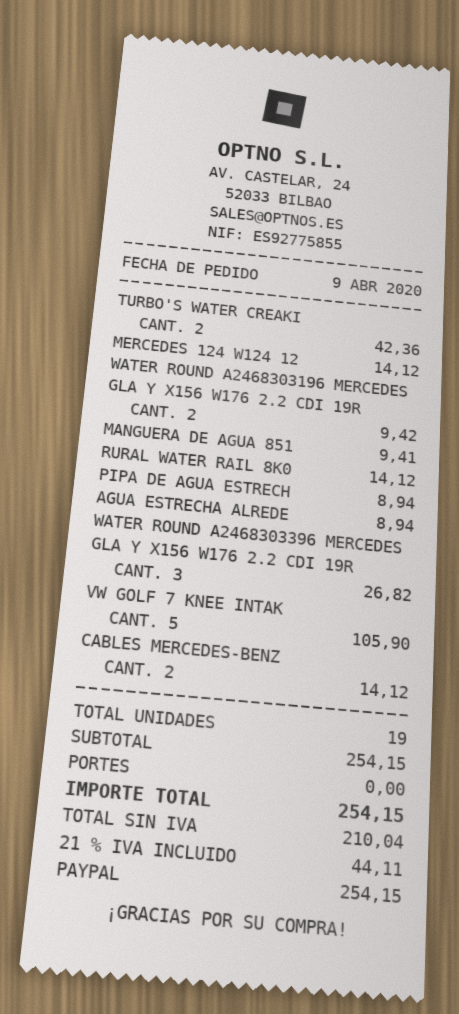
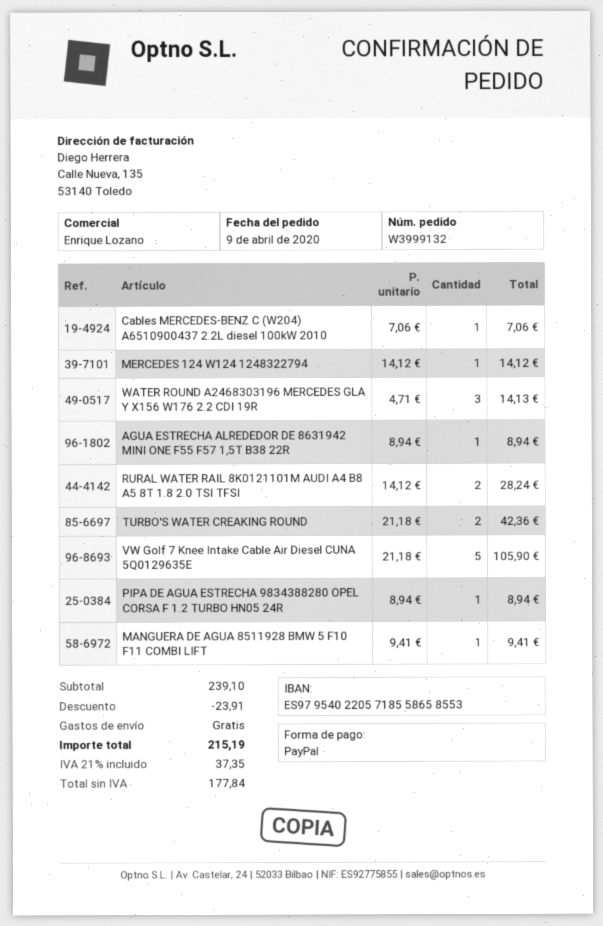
WATER ROUND A2468303196 MERCEDES GLA Y X156 W176 2.2 CDI 19R: 2 for 9.42 -> 3 for 14.13
RURAL WATER RAIL 8K0: 1 for 14.12 -> 2 for 28.24
WATER ROUND A2468303396 MERCEDES GLA Y X156 W176 2.2 CDI 19R: 3 for 26.82 -> none
CABLES MERCEDES-BENZ: 2 for 14.12 -> 1 for 7.06
subtotal: 254.15 -> 239.10
discount: none -> 23.91
net: 210.04 -> 177.84
tax: 21% = 44.11 -> 21% = 37.35
total: 254.15 -> 215.19

